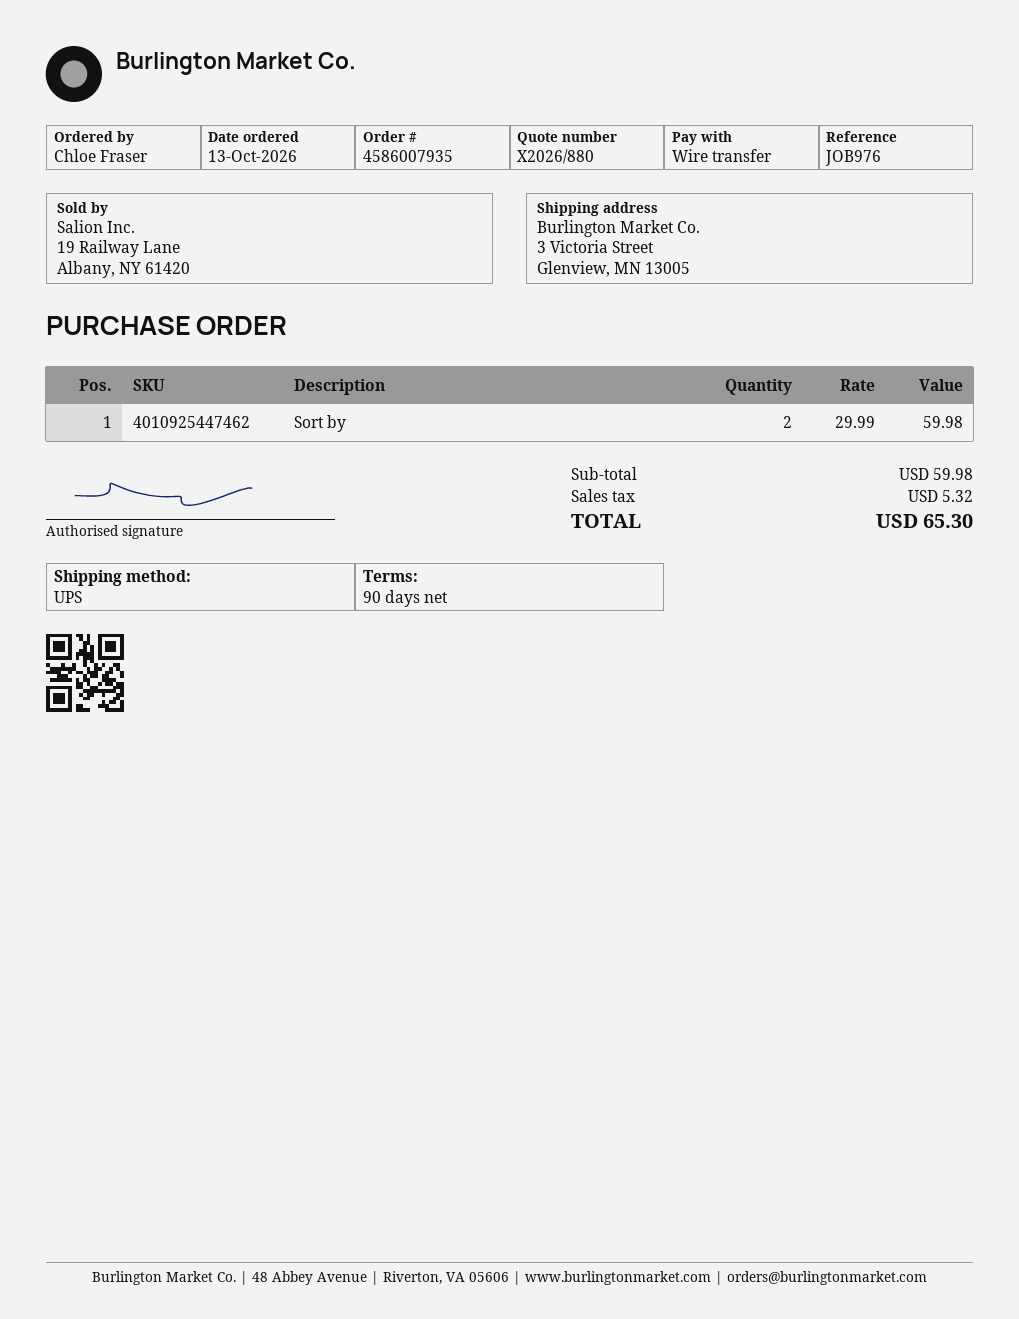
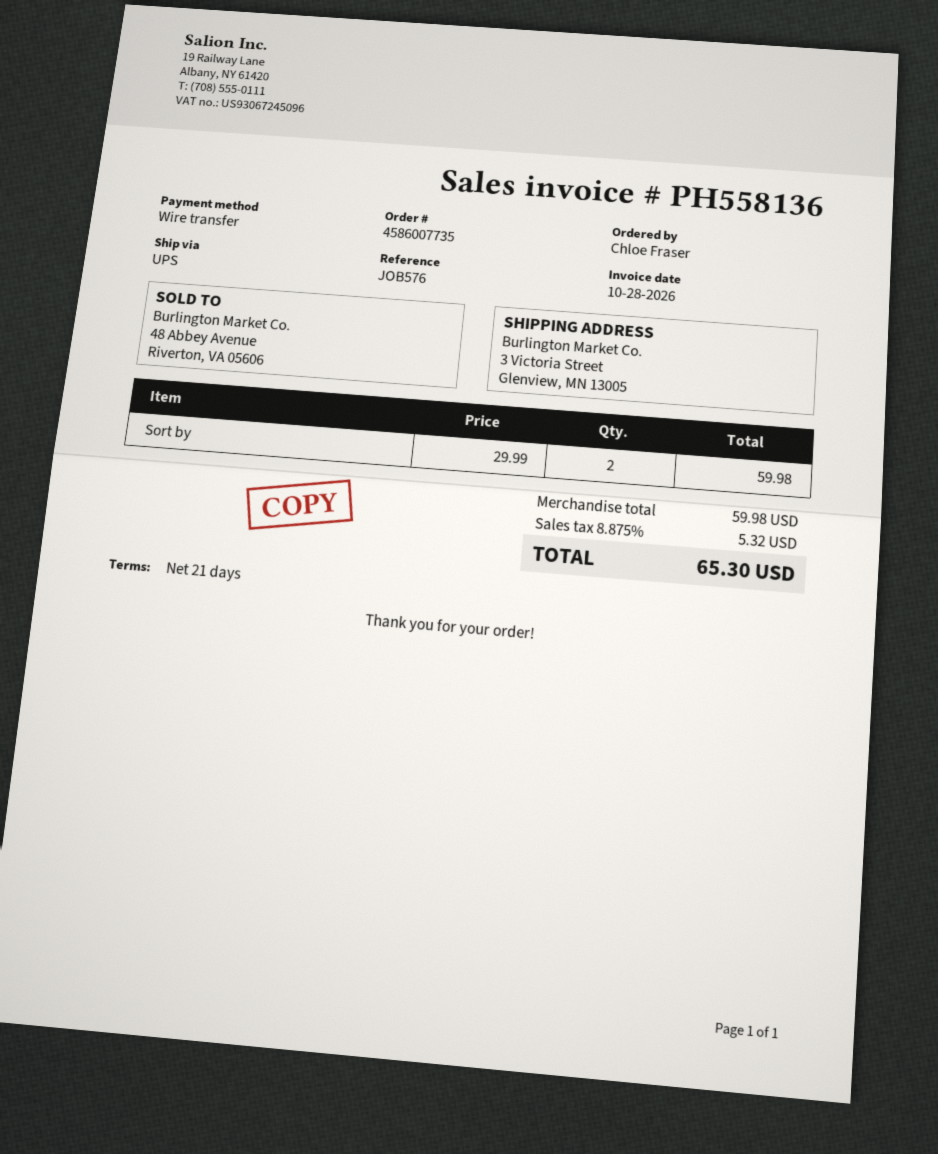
order number: 4586007935 -> 4586007735
payment terms: 90 days -> 21 days
reference: JOB976 -> JOB576

